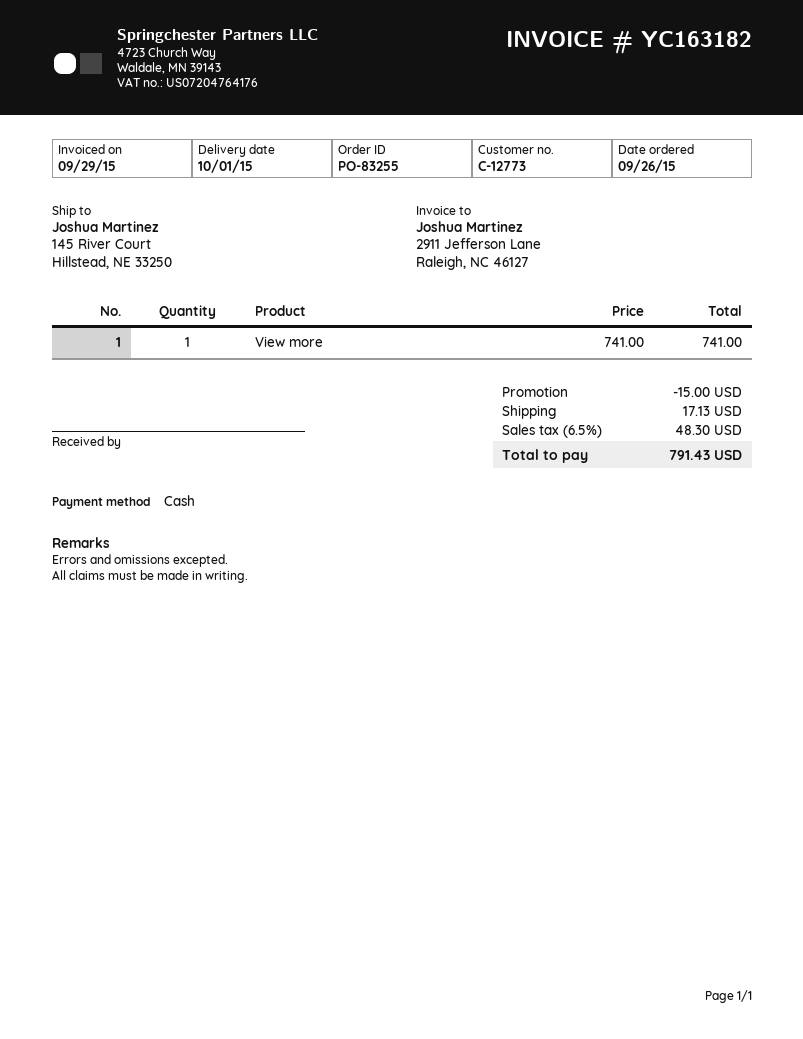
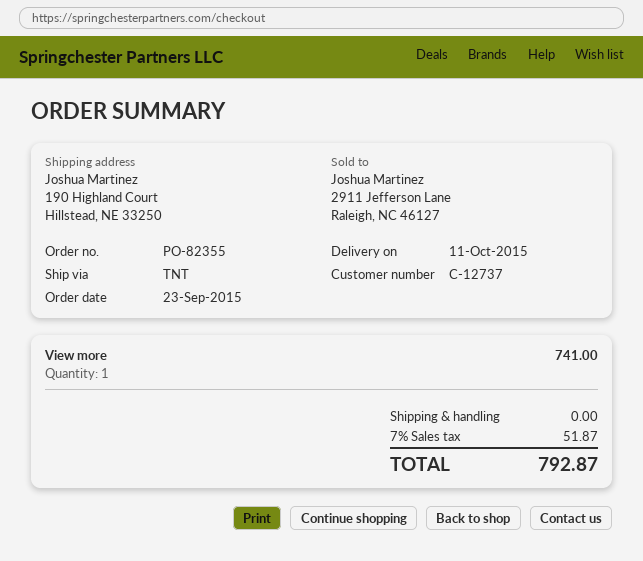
order number: PO-83255 -> PO-82355
order date: 2015-09-26 -> 2015-09-23
delivery date: 2015-10-01 -> 2015-10-11
customer number: C-12773 -> C-12737
ship to: 145 River Court, Hillstead, NE 33250 -> 190 Highland Court, Hillstead, NE 33250
discount: 15.00 -> none
shipping: 17.13 -> 0.00
tax: 6.5% = 48.30 -> 7% = 51.87
total: 791.43 -> 792.87

